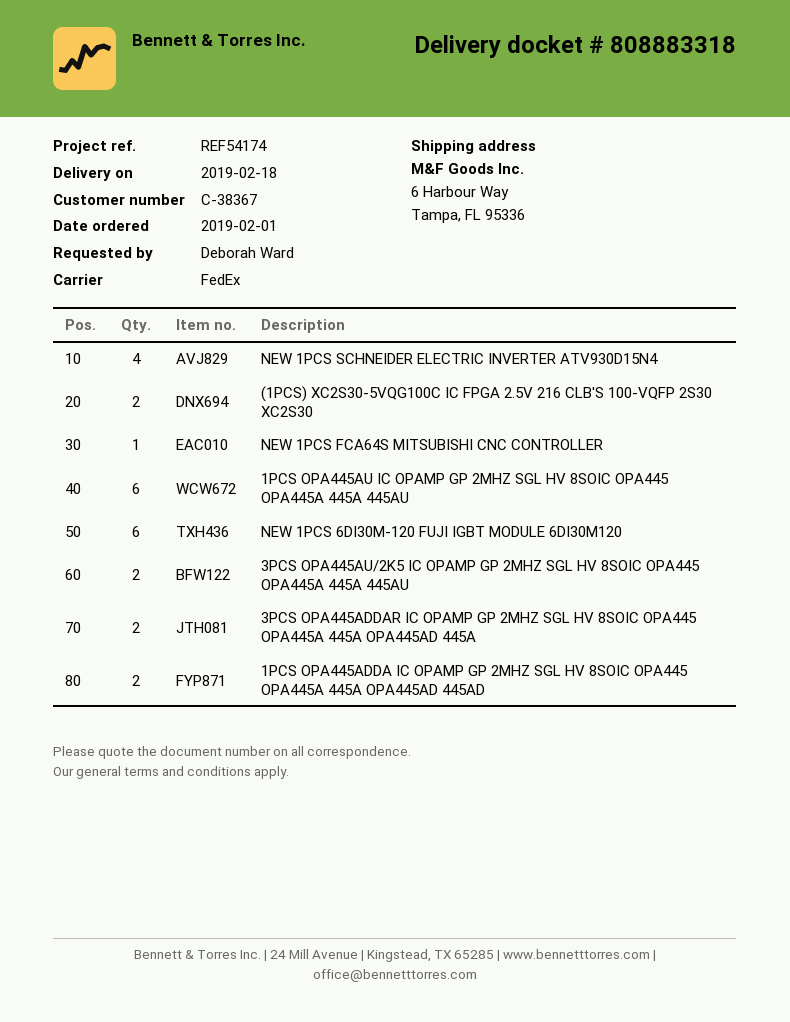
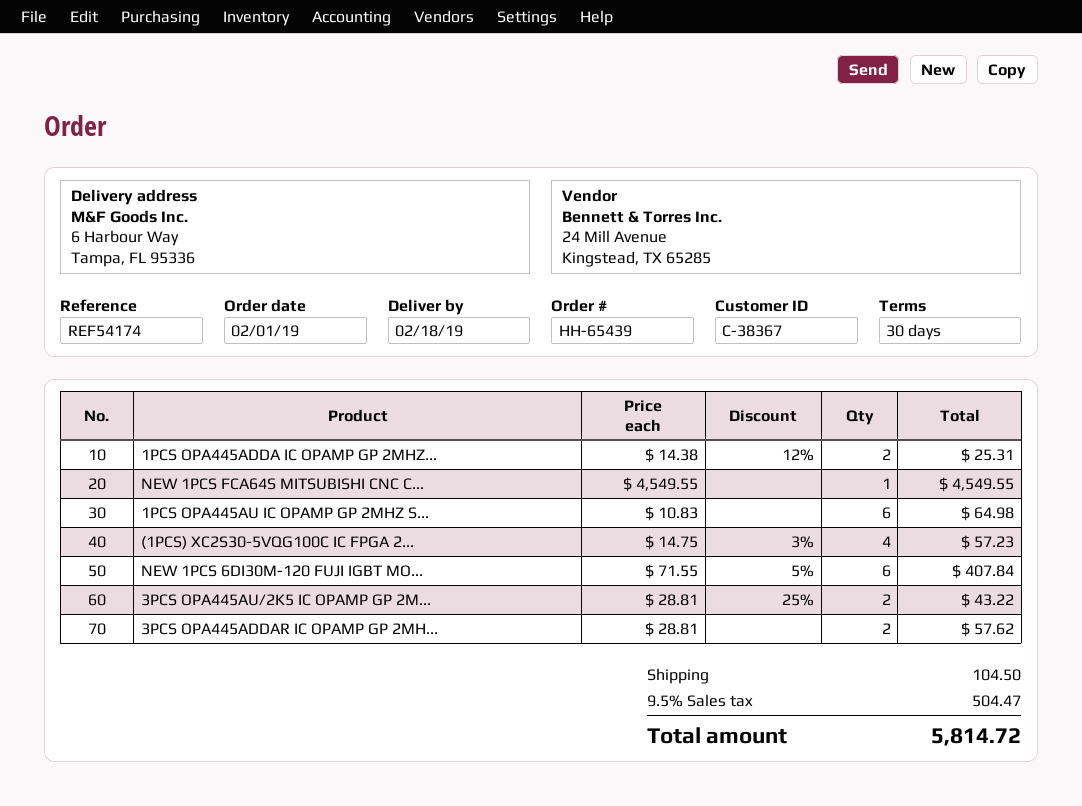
NEW 1PCS SCHNEIDER ELECTRIC INVERTER ATV930D15N4: 4 -> none
(1PCS) XC2S30-5VQG100C IC FPGA 2.5V 216 CLB'S 100-VQFP 2S30 XC2S30: 2 -> 4

